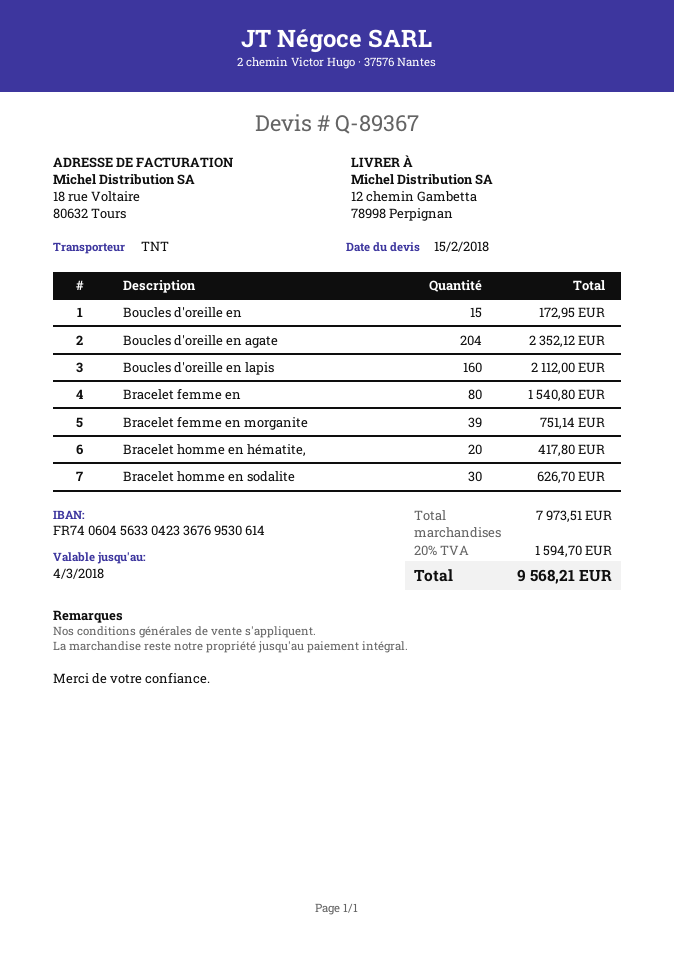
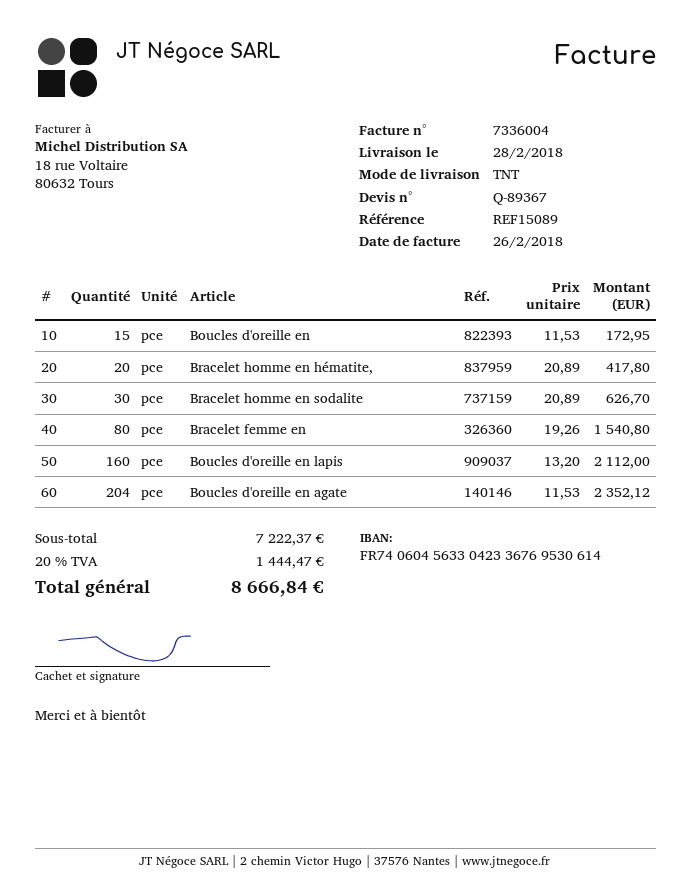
Bracelet femme en morganite: 39 for 751.14 -> none
subtotal: 7973.51 -> 7222.37
tax: 20% = 1594.70 -> 20% = 1444.47
total: 9568.21 -> 8666.84

